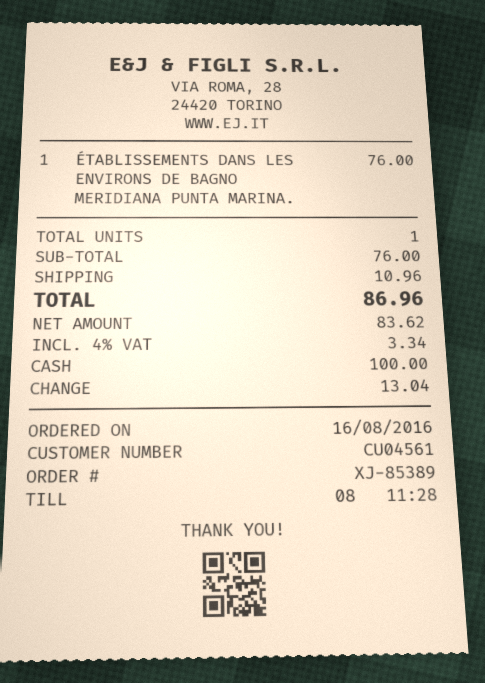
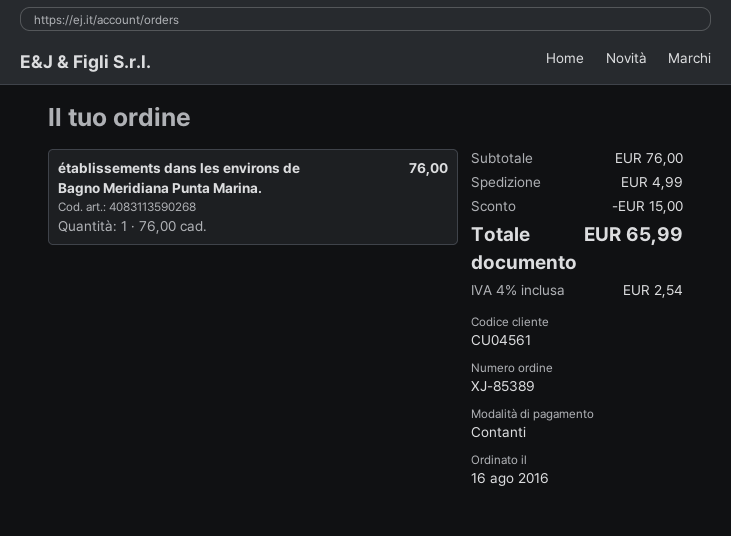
discount: none -> 15.00
shipping: 10.96 -> 4.99
tax: 4% = 3.34 -> 4% = 2.54
total: 86.96 -> 65.99

